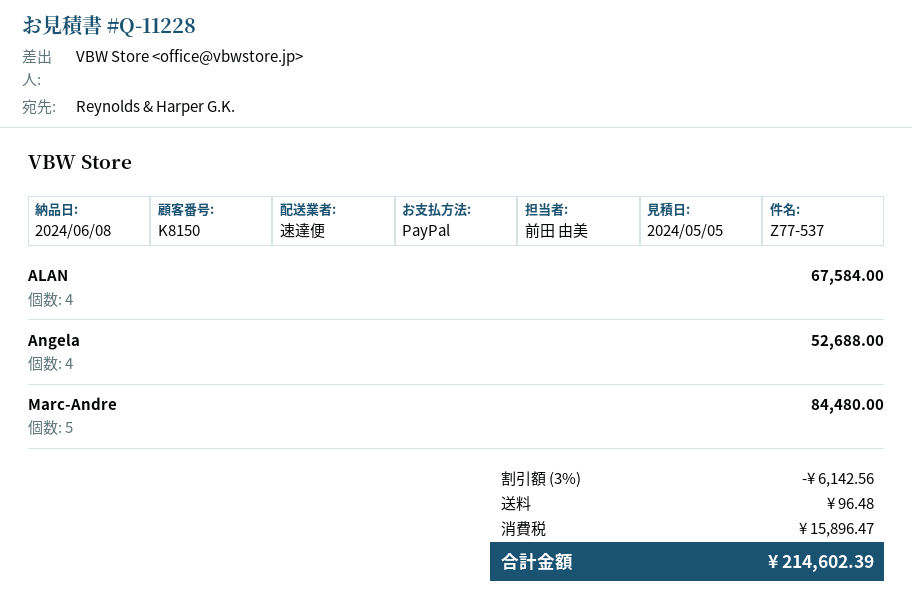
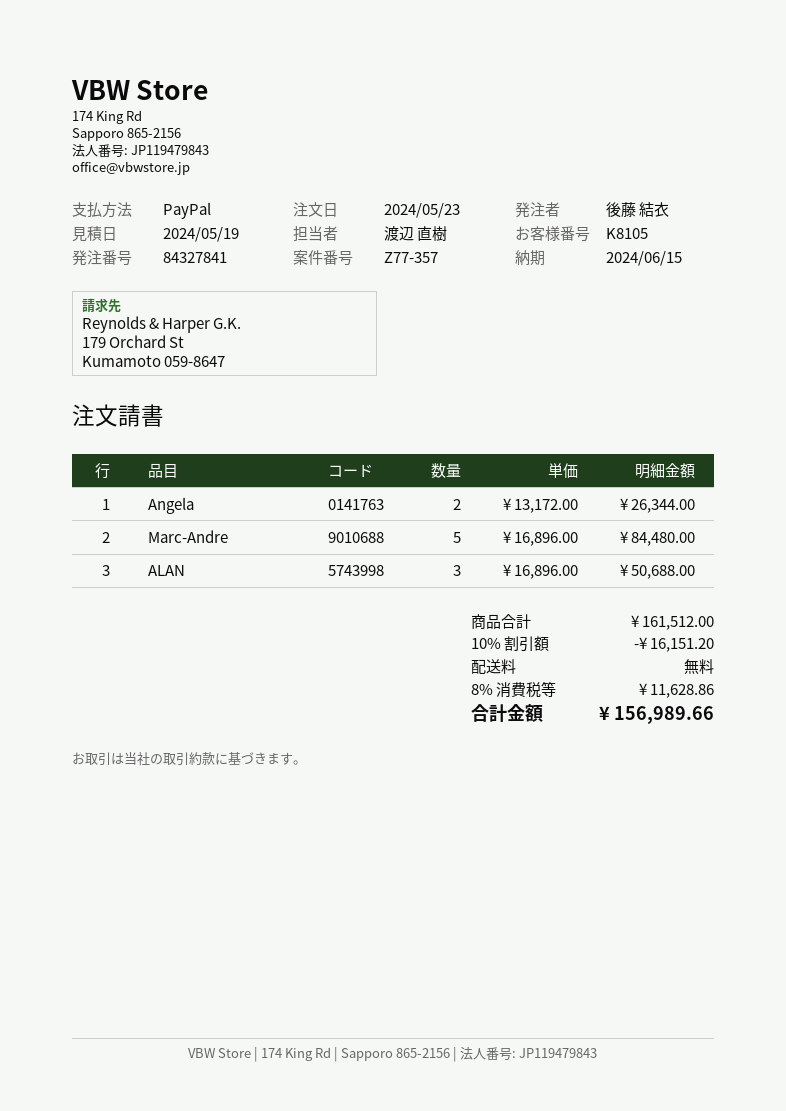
quote date: 2024-05-05 -> 2024-05-19
delivery date: 2024-06-08 -> 2024-06-15
customer number: K8150 -> K8105
reference: Z77-537 -> Z77-357
sales rep: 前田 由美 -> 渡辺 直樹
ALAN: 4 for 67584.00 -> 3 for 50688.00
Angela: 4 for 52688.00 -> 2 for 26344.00
discount: 3% = 6142.56 -> 10% = 16151.20
shipping: 96.48 -> 0.00
tax: 15896.47 -> 11628.86
total: 214602.39 -> 156989.66

